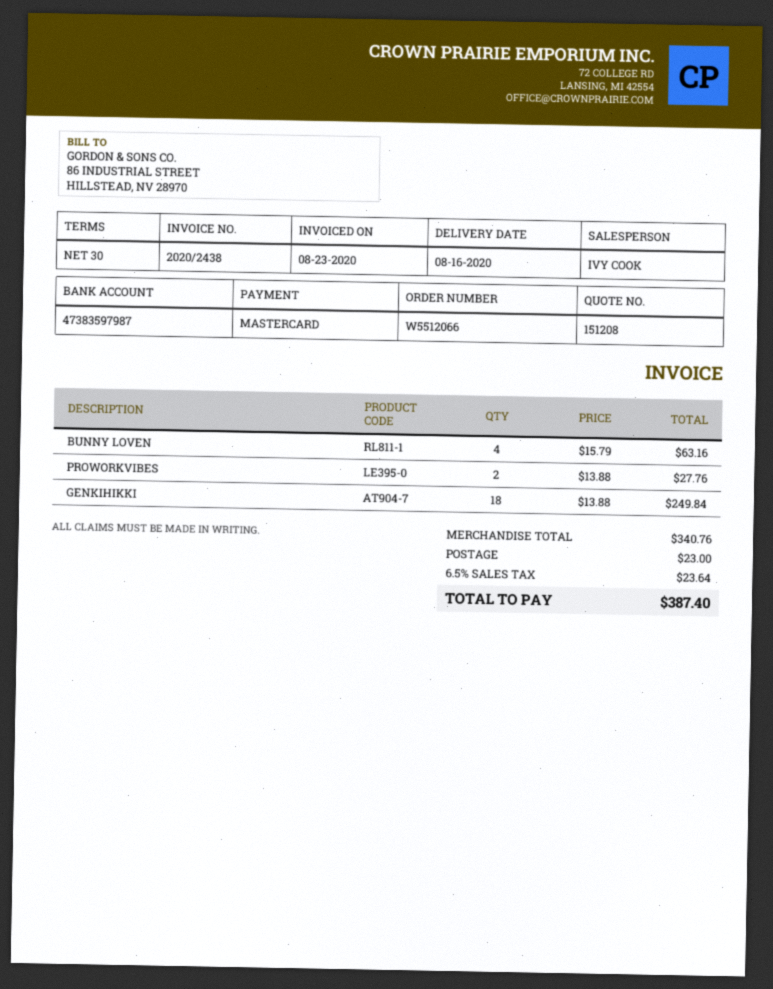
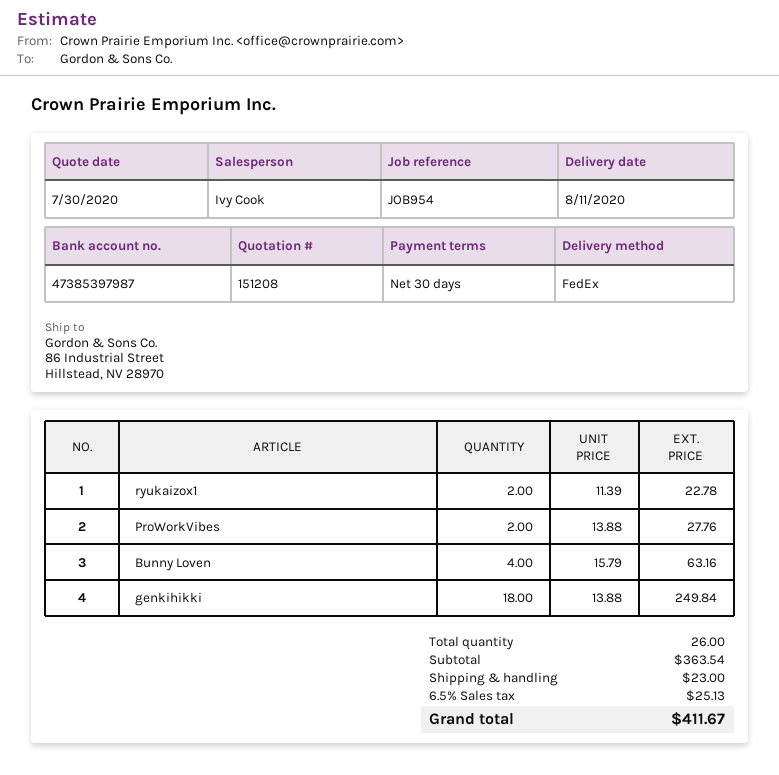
delivery date: 2020-08-16 -> 2020-08-11
bank account: 47383597987 -> 47385397987
ryukaizox1: none -> 2 x 11.39 = 22.78
subtotal: 340.76 -> 363.54
tax: 6.5% = 23.64 -> 6.5% = 25.13
total: 387.40 -> 411.67

